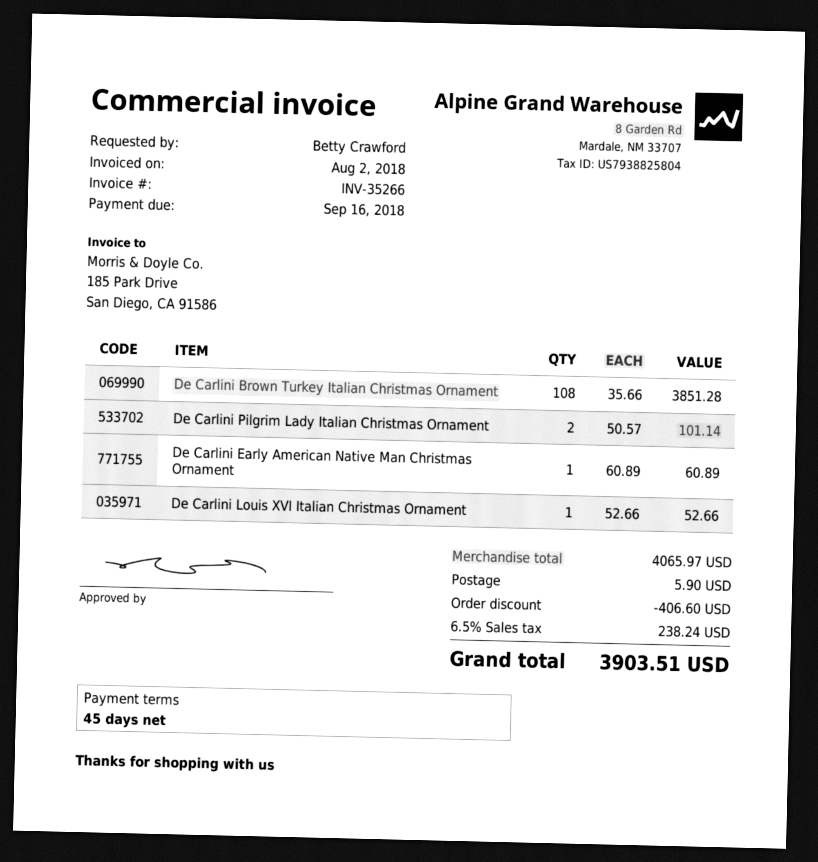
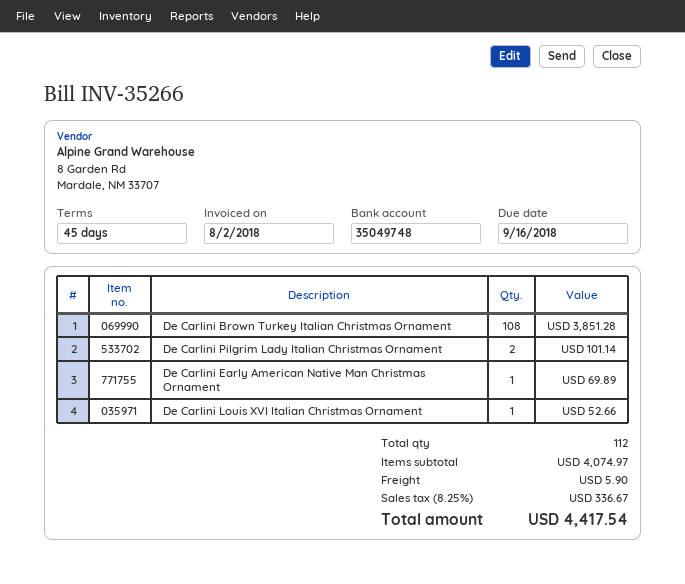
De Carlini Early American Native Man Christmas Ornament: 1 for 60.89 -> 1 for 69.89
subtotal: 4065.97 -> 4074.97
discount: 406.60 -> none
tax: 6.5% = 238.24 -> 8.25% = 336.67
total: 3903.51 -> 4417.54

